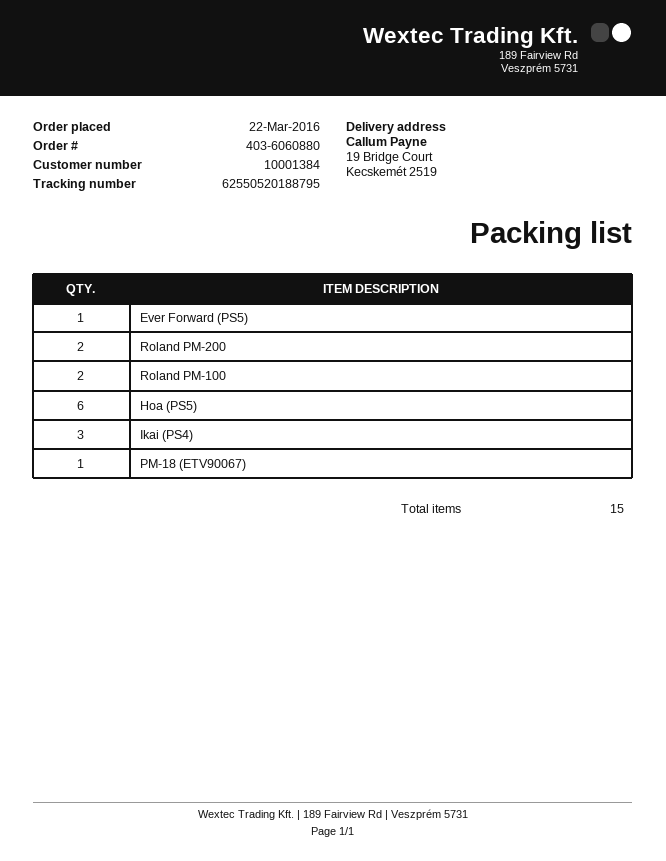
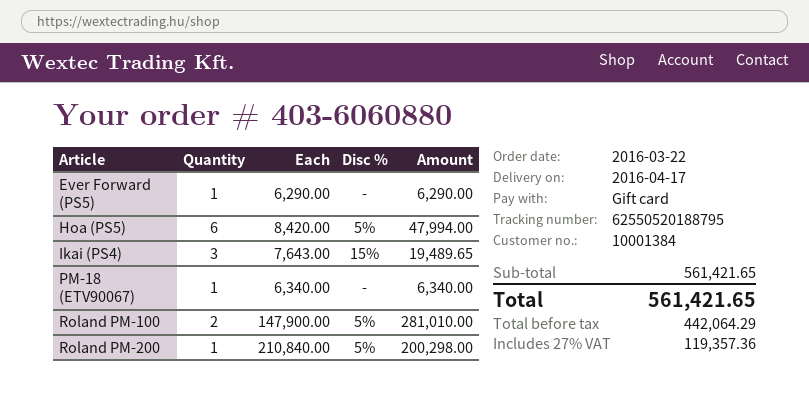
Roland PM-200: 2 -> 1

